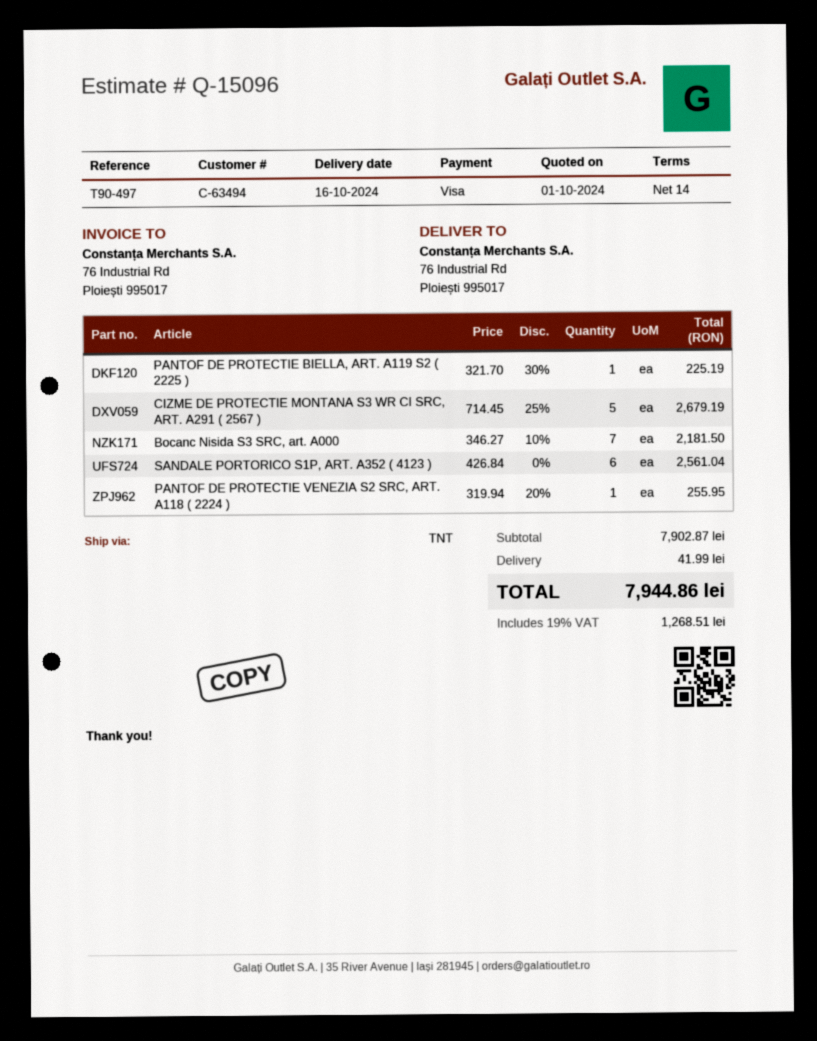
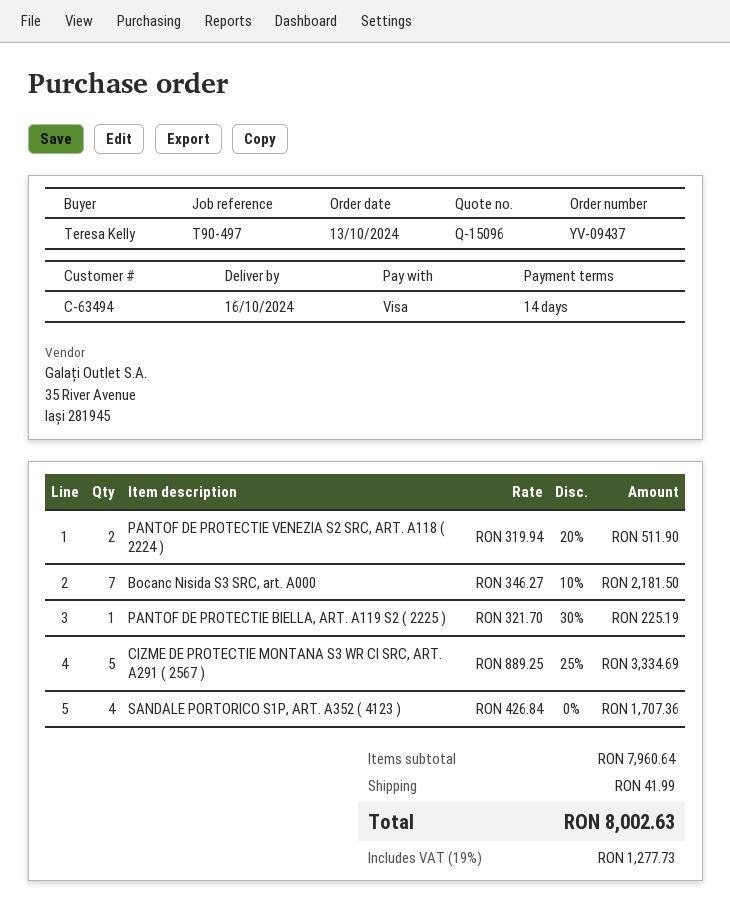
CIZME DE PROTECTIE MONTANA S3 WR CI SRC, ART. A291 ( 2567 ): 5 x 714.45 - 25% = 2679.19 -> 5 x 889.25 - 25% = 3334.69
SANDALE PORTORICO S1P, ART. A352 ( 4123 ): 6 x 426.84 = 2561.04 -> 4 x 426.84 = 1707.36
PANTOF DE PROTECTIE VENEZIA S2 SRC, ART. A118 ( 2224 ): 1 x 319.94 - 20% = 255.95 -> 2 x 319.94 - 20% = 511.90
subtotal: 7902.87 -> 7960.64
tax: 19% = 1268.51 -> 19% = 1277.73
total: 7944.86 -> 8002.63

